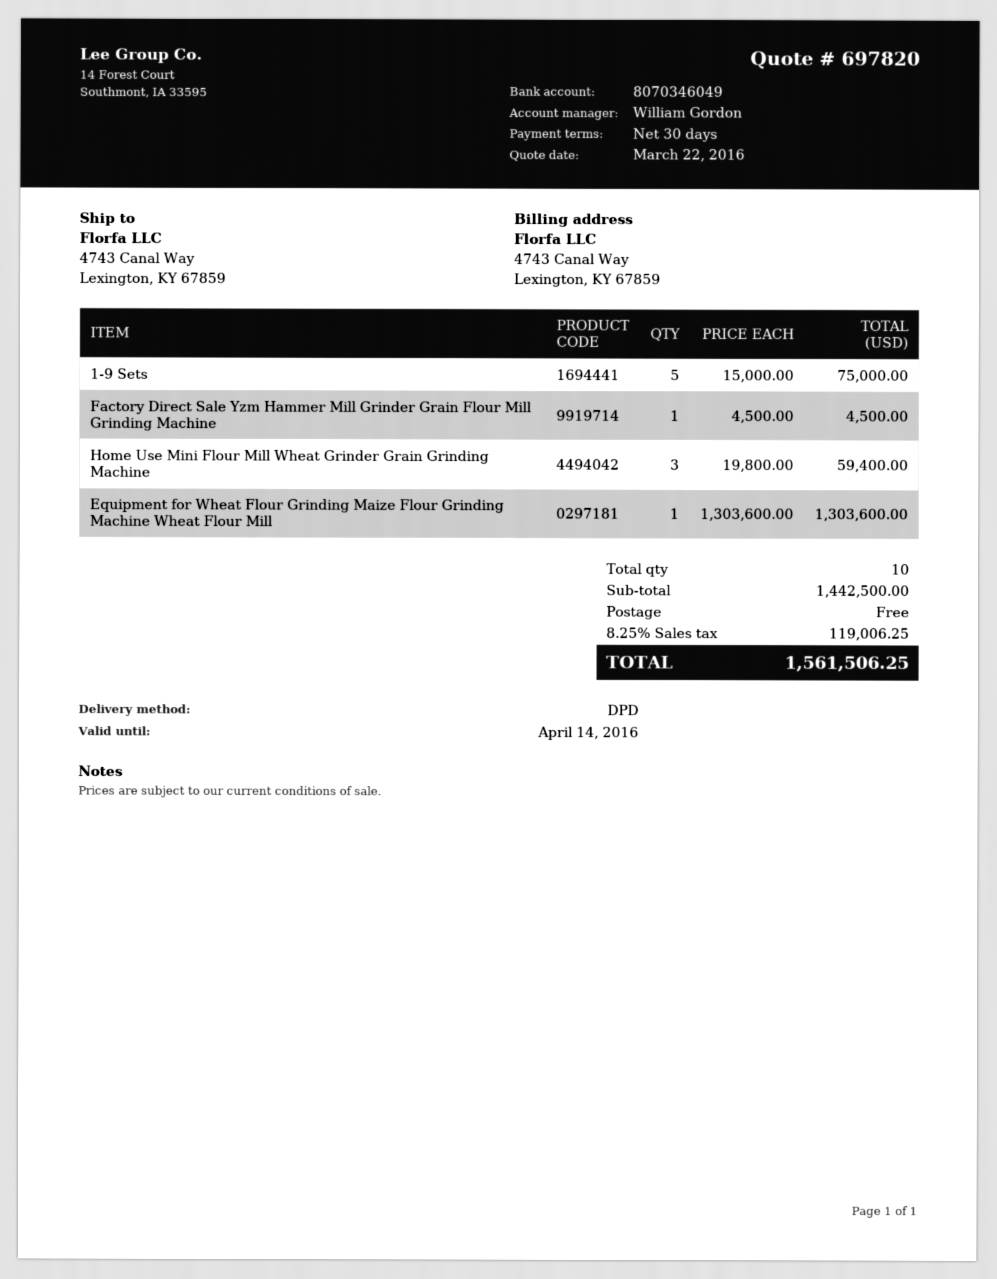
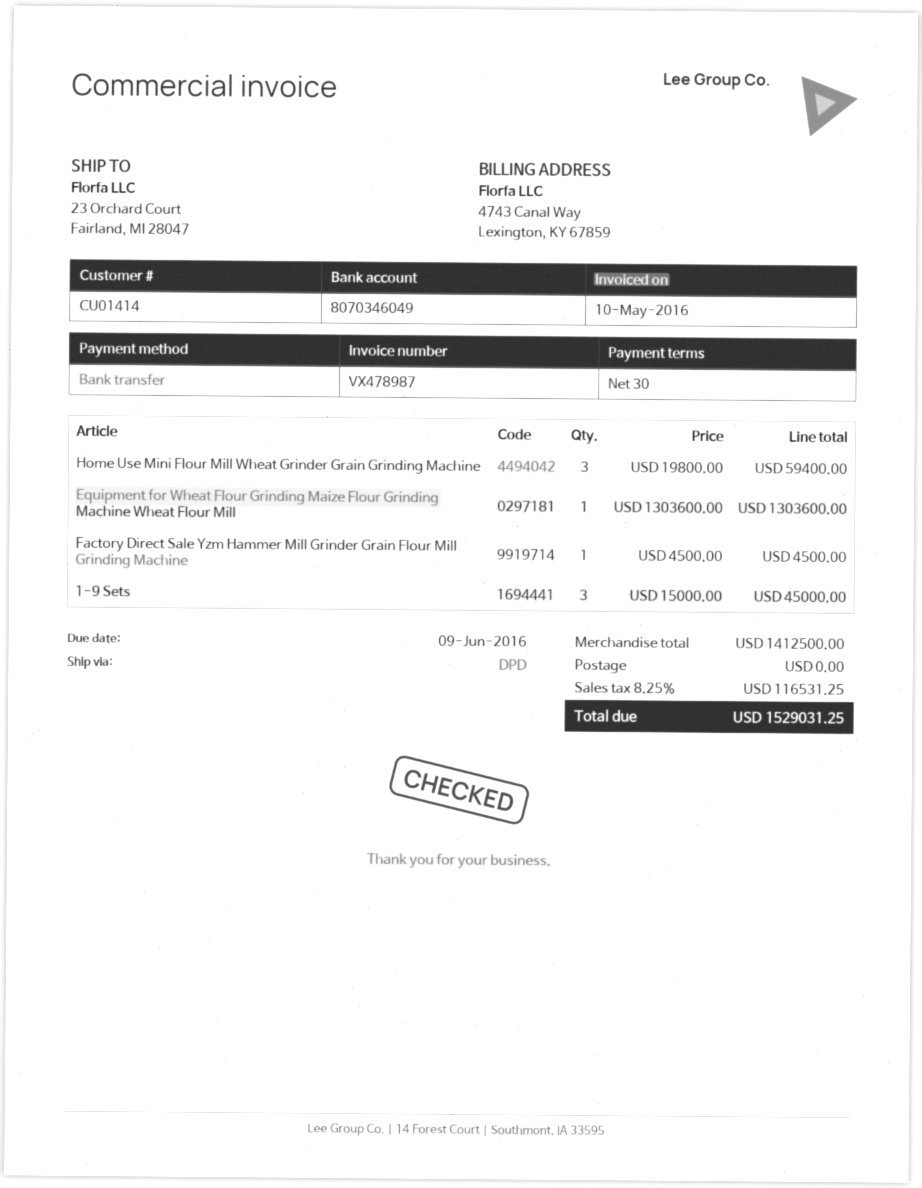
ship to: 4743 Canal Way, Lexington, KY 67859 -> 23 Orchard Court, Fairland, MI 28047
1-9 Sets: 5 x 15000.00 = 75000.00 -> 3 x 15000.00 = 45000.00
subtotal: 1442500.00 -> 1412500.00
tax: 8.25% = 119006.25 -> 8.25% = 116531.25
total: 1561506.25 -> 1529031.25

